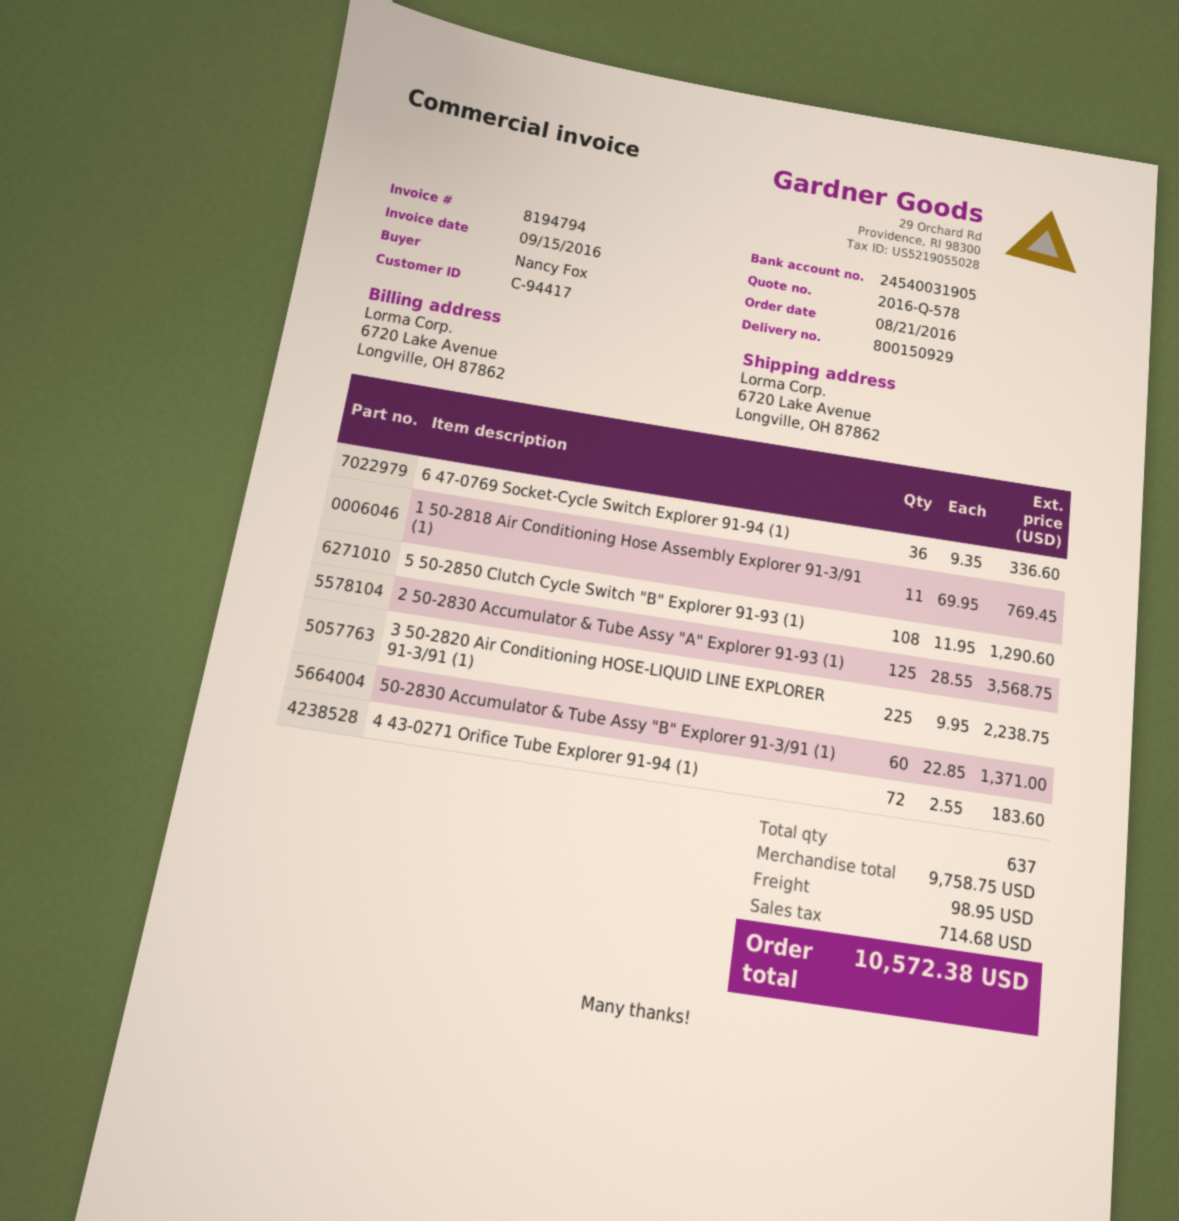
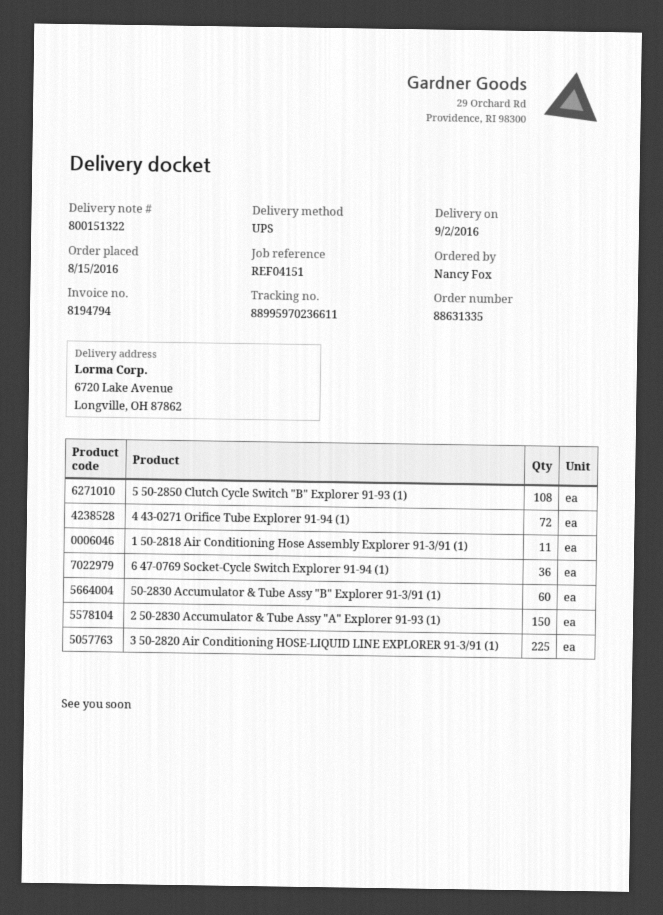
order date: 2016-08-21 -> 2016-08-15
delivery note number: 800150929 -> 800151322
2 50-2830 Accumulator & Tube Assy "A" Explorer 91-93 (1): 125 -> 150

